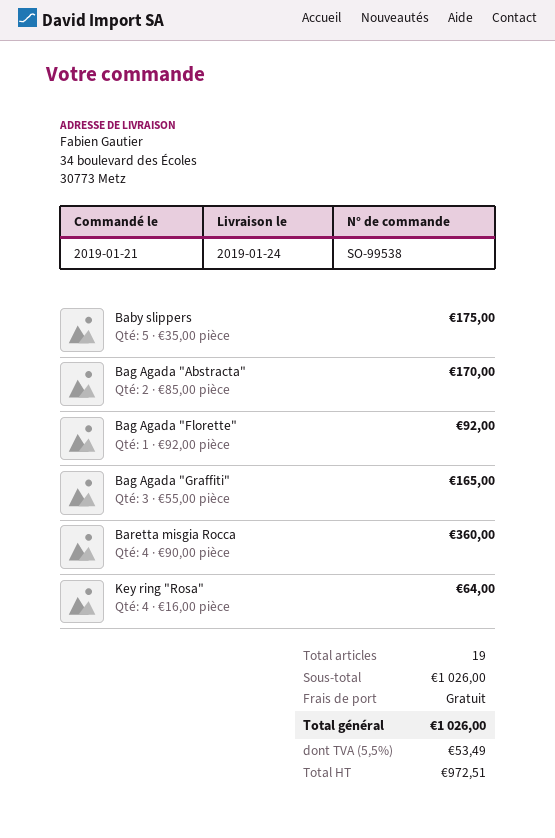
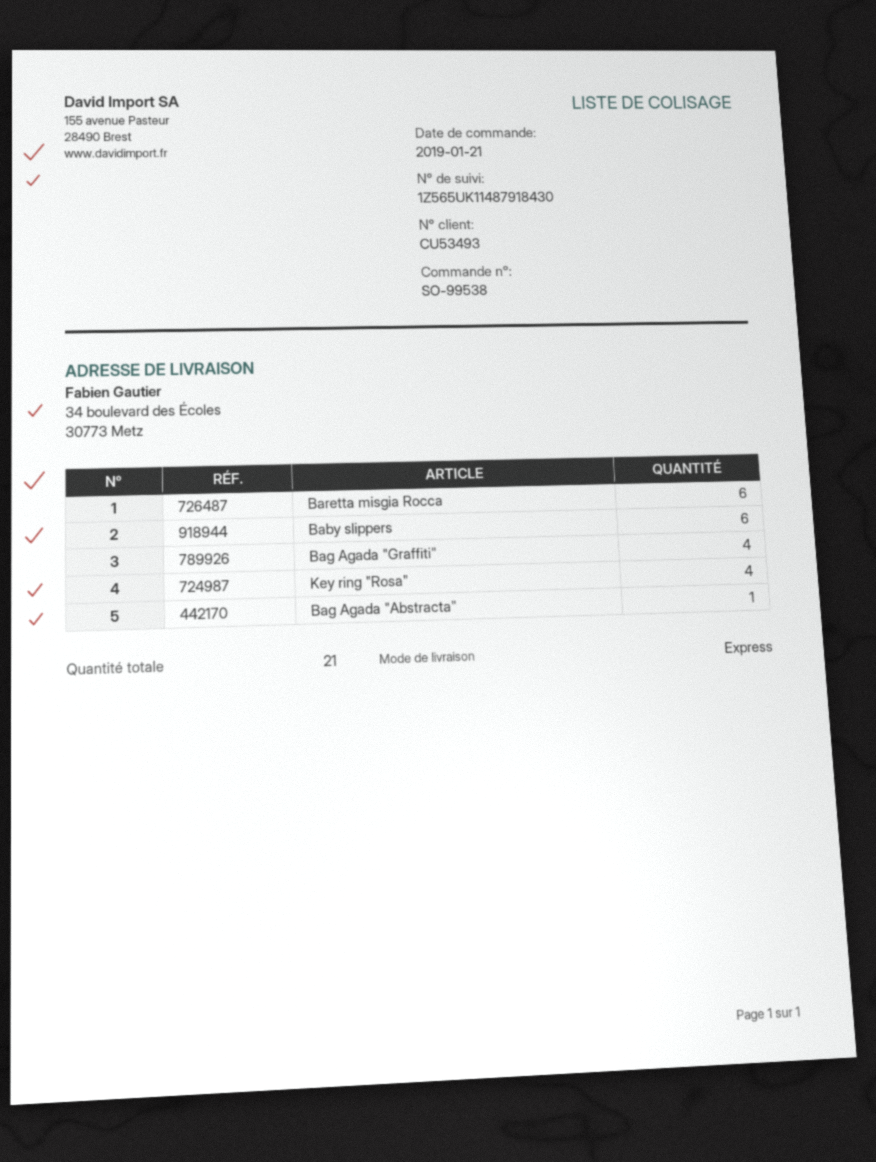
Baby slippers: 5 -> 6
Bag Agada "Abstracta": 2 -> 1
Bag Agada "Florette": 1 -> none
Bag Agada "Graffiti": 3 -> 4
Baretta misgia Rocca: 4 -> 6
total quantity: 19 -> 21

